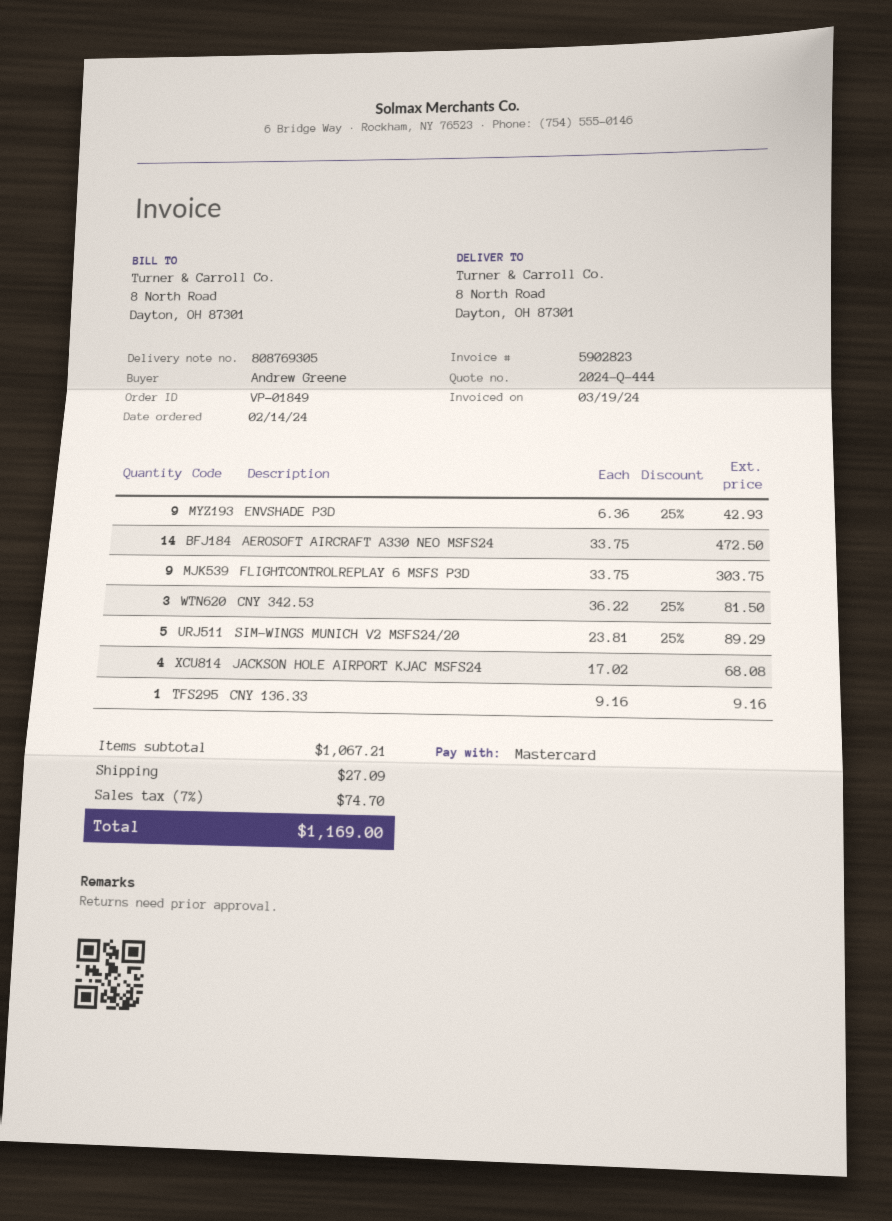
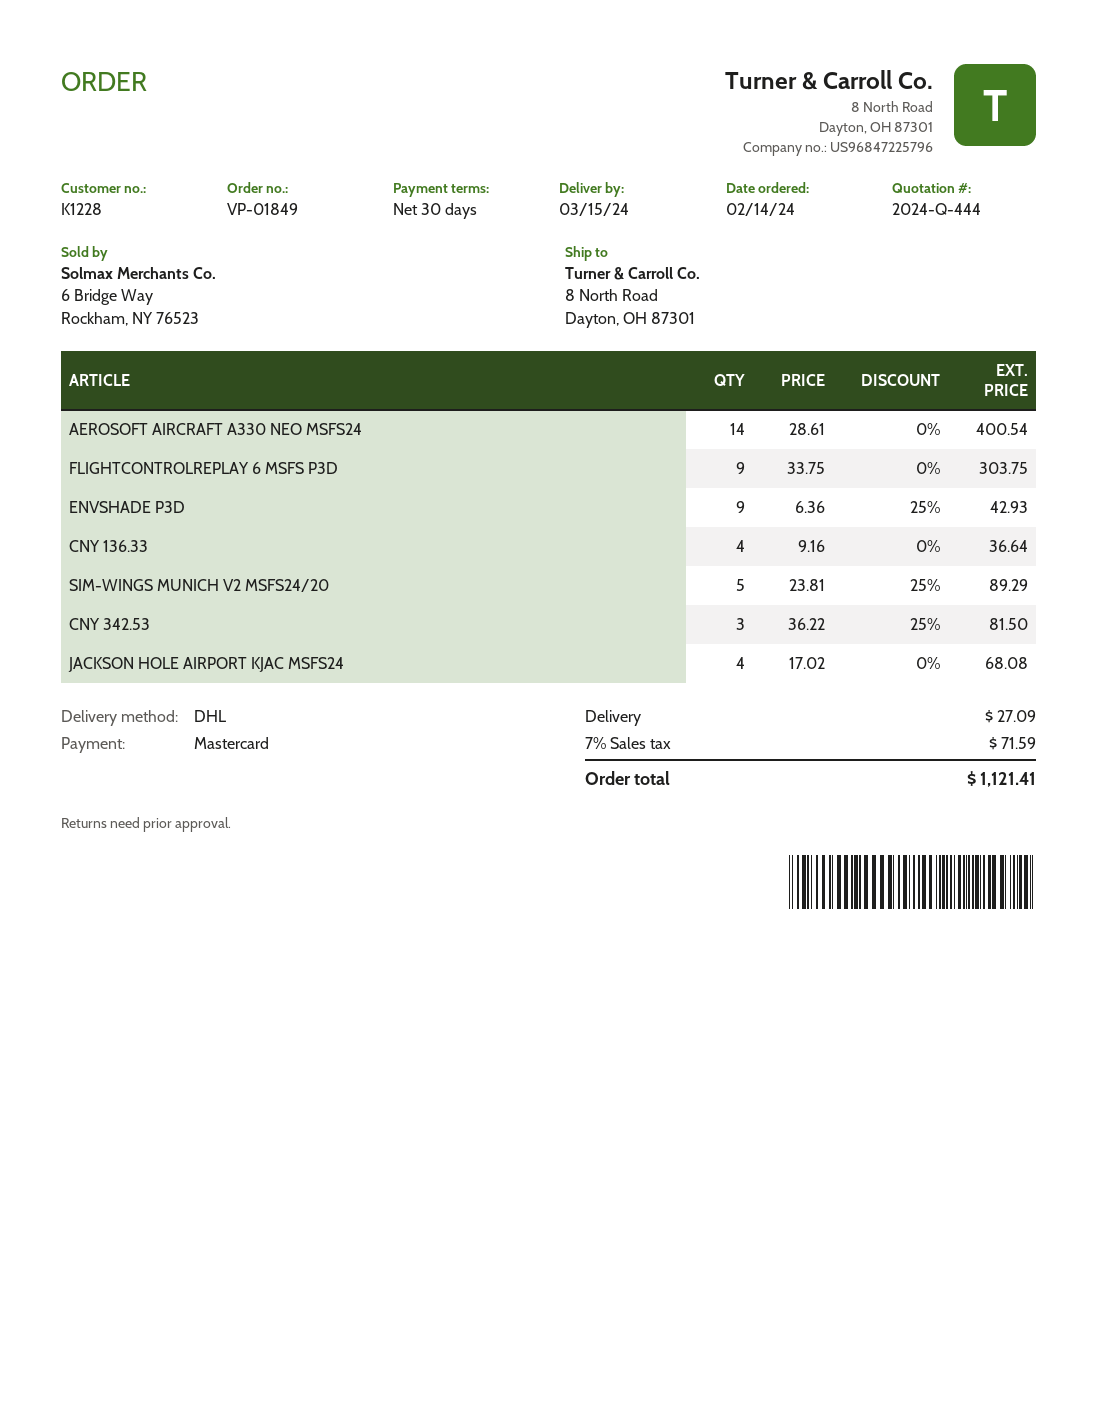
AEROSOFT AIRCRAFT A330 NEO MSFS24: 14 x 33.75 = 472.50 -> 14 x 28.61 = 400.54
CNY 136.33: 1 x 9.16 = 9.16 -> 4 x 9.16 = 36.64
tax: 7% = 74.70 -> 7% = 71.59
total: 1169.00 -> 1121.41

